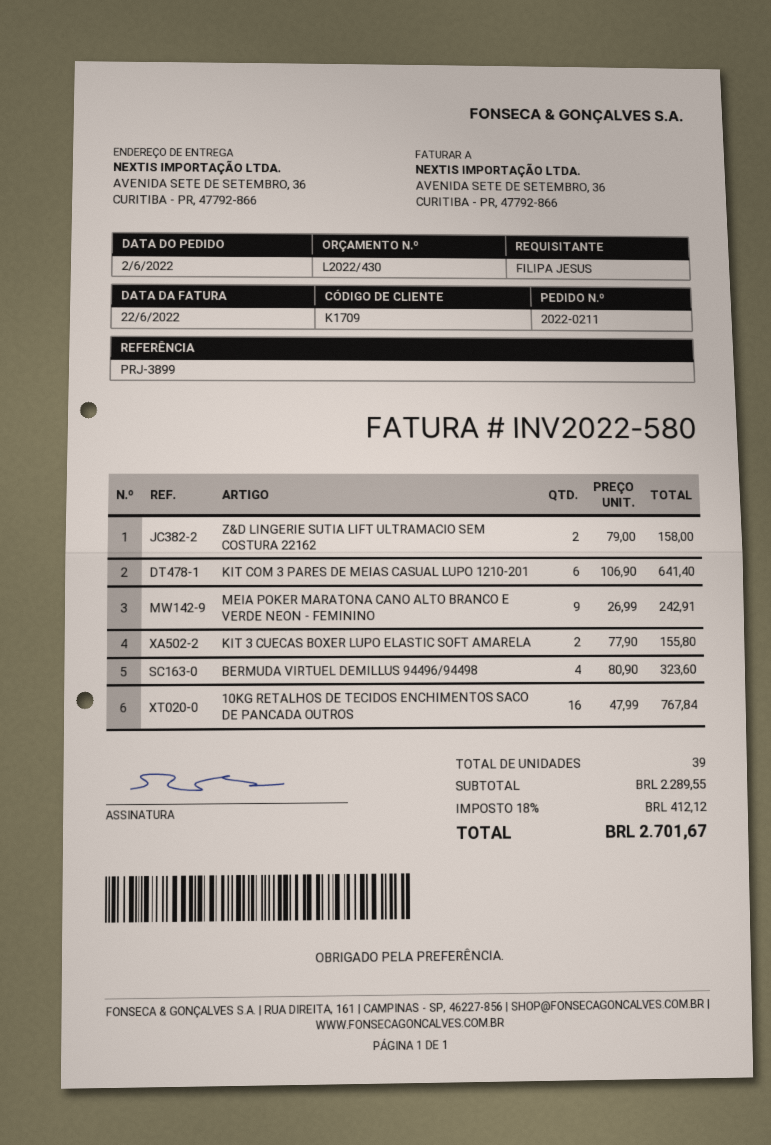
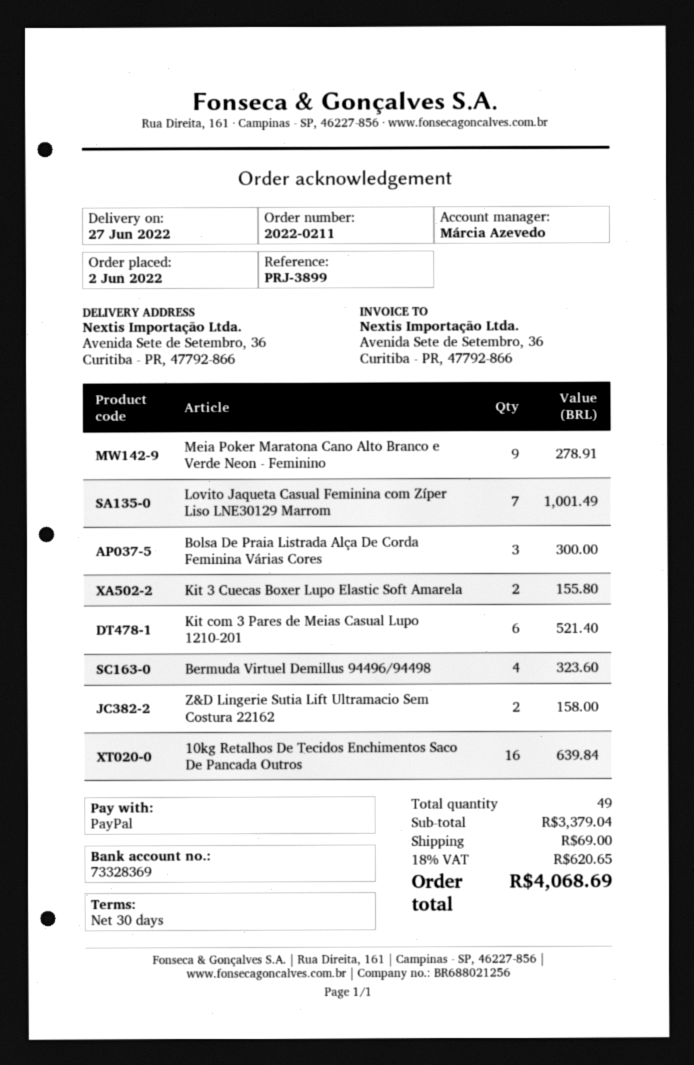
KIT COM 3 PARES DE MEIAS CASUAL LUPO 1210-201: 6 for 641.40 -> 6 for 521.40
MEIA POKER MARATONA CANO ALTO BRANCO E VERDE NEON - FEMININO: 9 for 242.91 -> 9 for 278.91
10KG RETALHOS DE TECIDOS ENCHIMENTOS SACO DE PANCADA OUTROS: 16 for 767.84 -> 16 for 639.84
Lovito Jaqueta Casual Feminina com Zíper Liso LNE30129 Marrom: none -> 7 for 1001.49
Bolsa De Praia Listrada Alça De Corda Feminina Várias Cores: none -> 3 for 300.00
total quantity: 39 -> 49
subtotal: 2289.55 -> 3379.04
shipping: none -> 69.00
tax: 18% = 412.12 -> 18% = 620.65
total: 2701.67 -> 4068.69

